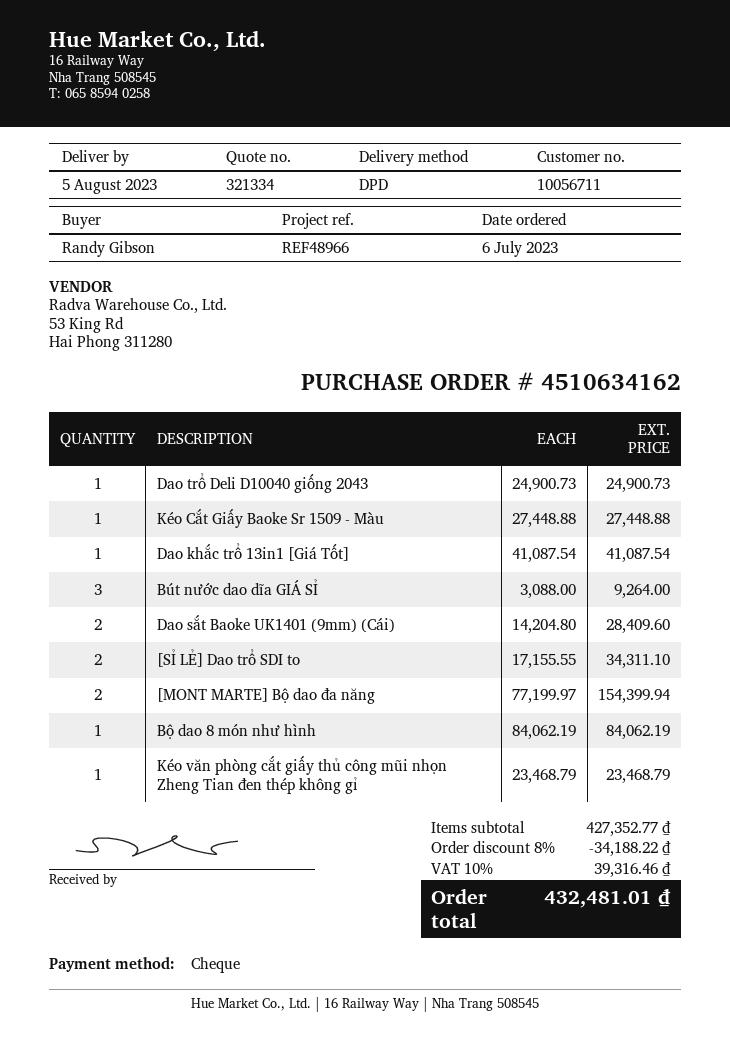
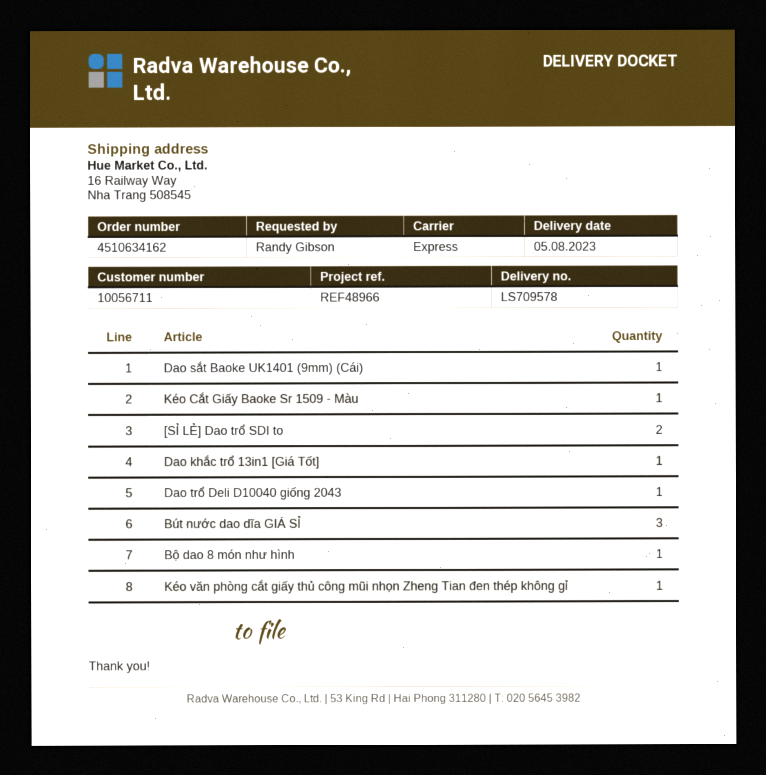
shipping method: DPD -> express
Dao sắt Baoke UK1401 (9mm) (Cái): 2 -> 1
[MONT MARTE] Bộ dao đa năng: 2 -> none

